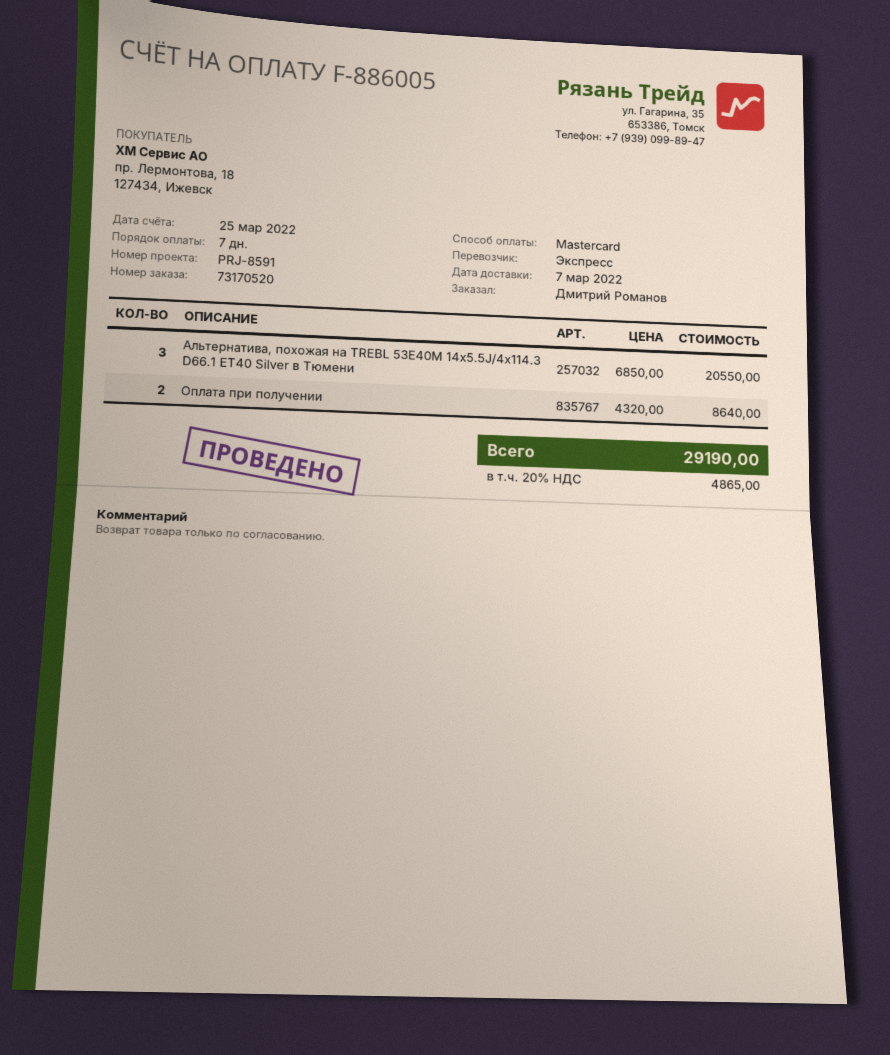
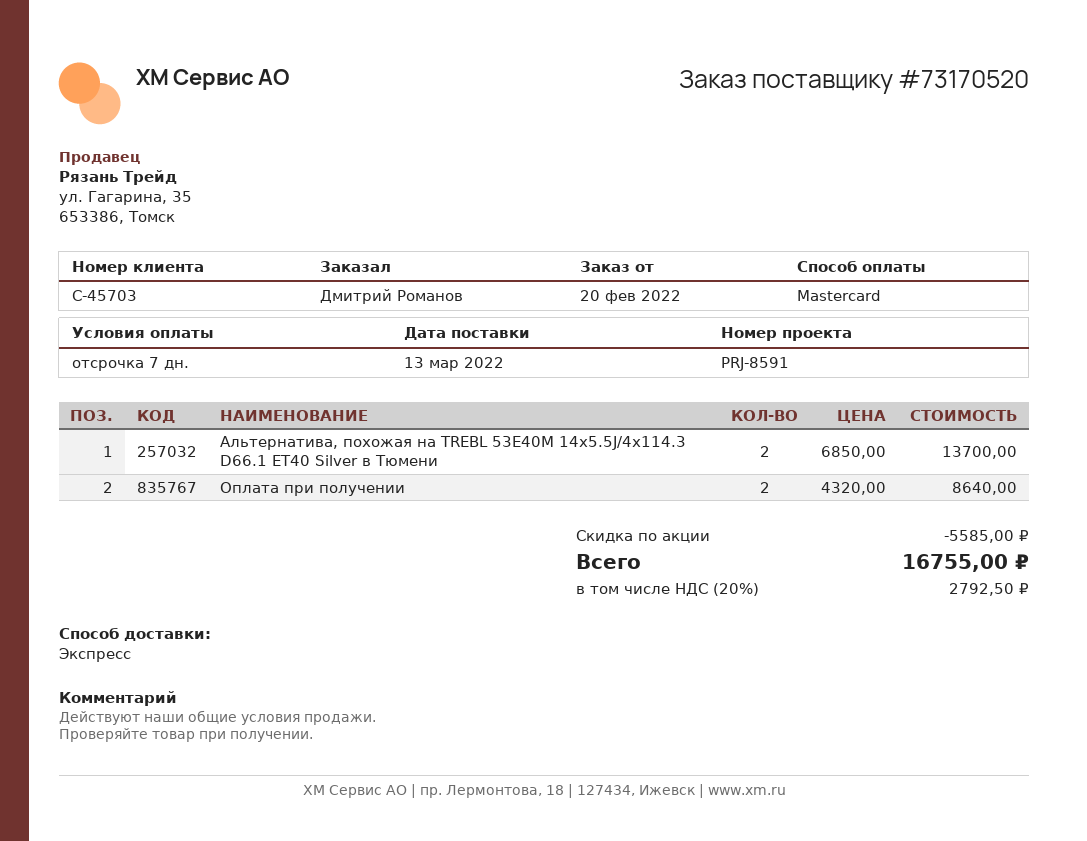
delivery date: 2022-03-07 -> 2022-03-13
Альтернатива, похожая на TREBL 53E40M 14x5.5J/4x114.3 D66.1 ET40 Silver в Тюмени: 3 x 6850.00 = 20550.00 -> 2 x 6850.00 = 13700.00
discount: none -> 5585.00
tax: 20% = 4865.00 -> 20% = 2792.50
total: 29190.00 -> 16755.00

